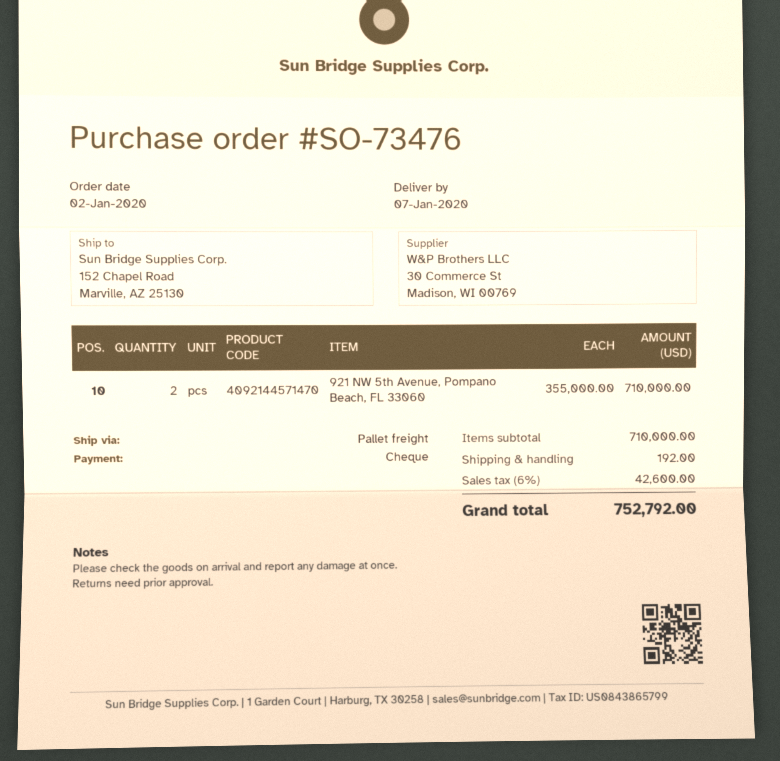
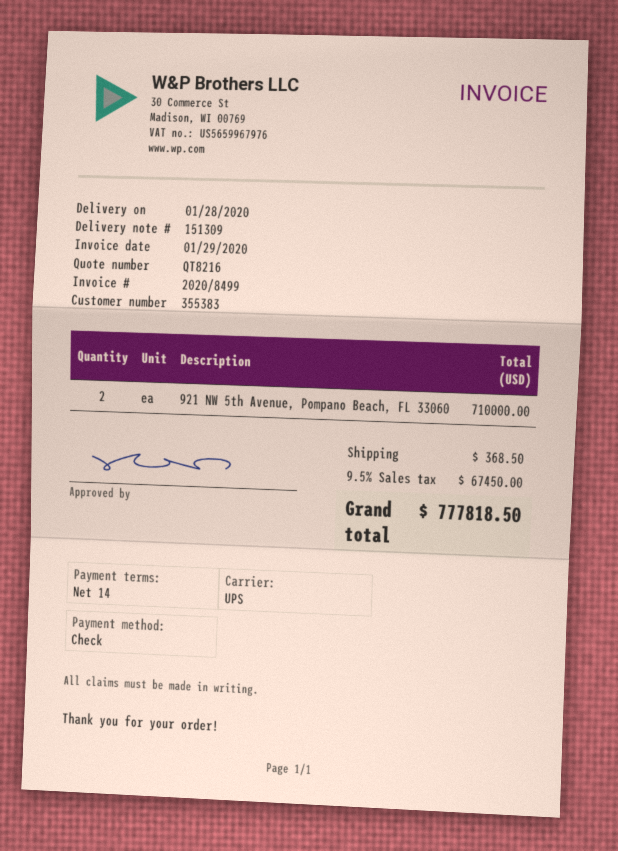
delivery date: 2020-01-07 -> 2020-01-28
shipping method: pallet freight -> UPS
shipping: 192.00 -> 368.50
tax: 6% = 42600.00 -> 9.5% = 67450.00
total: 752792.00 -> 777818.50

